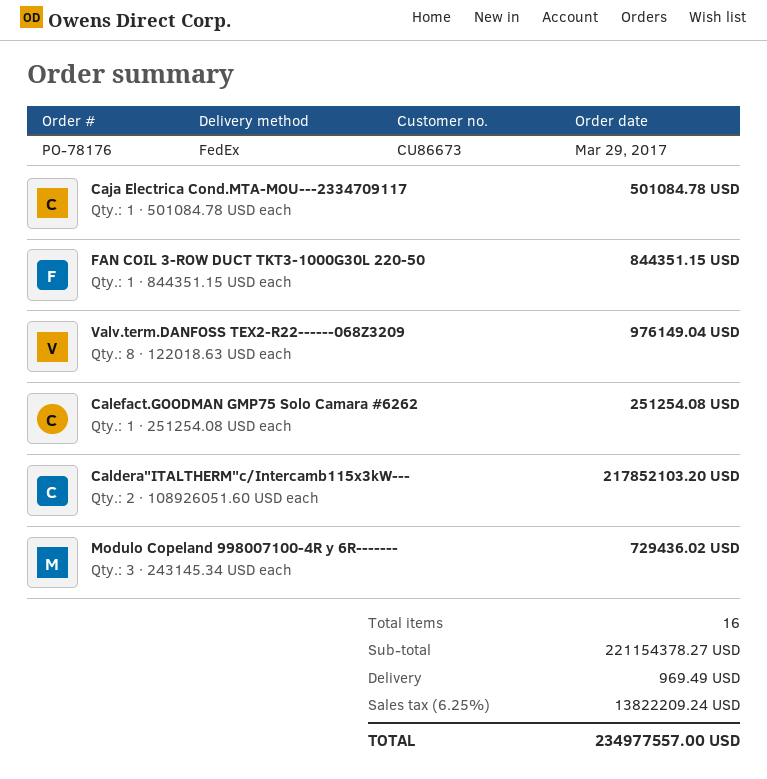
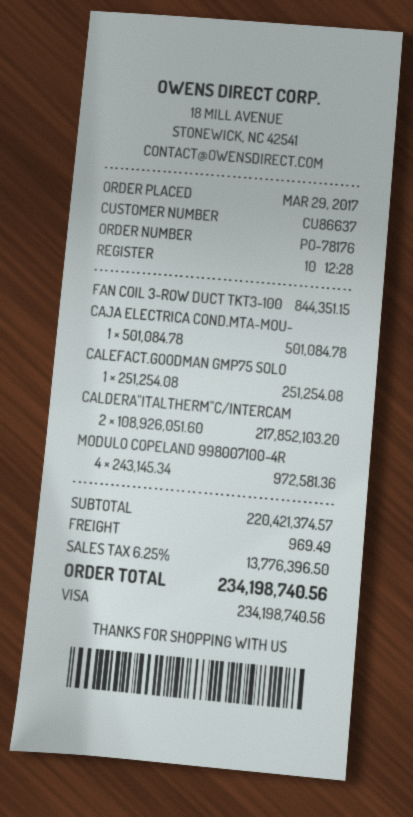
customer number: CU86673 -> CU86637
Valv.term.DANFOSS TEX2-R22------068Z3209: 8 x 122018.63 = 976149.04 -> none
Modulo Copeland 998007100-4R y 6R-------: 3 x 243145.34 = 729436.02 -> 4 x 243145.34 = 972581.36
subtotal: 221154378.27 -> 220421374.57
tax: 6.25% = 13822209.24 -> 6.25% = 13776396.50
total: 234977557.00 -> 234198740.56

